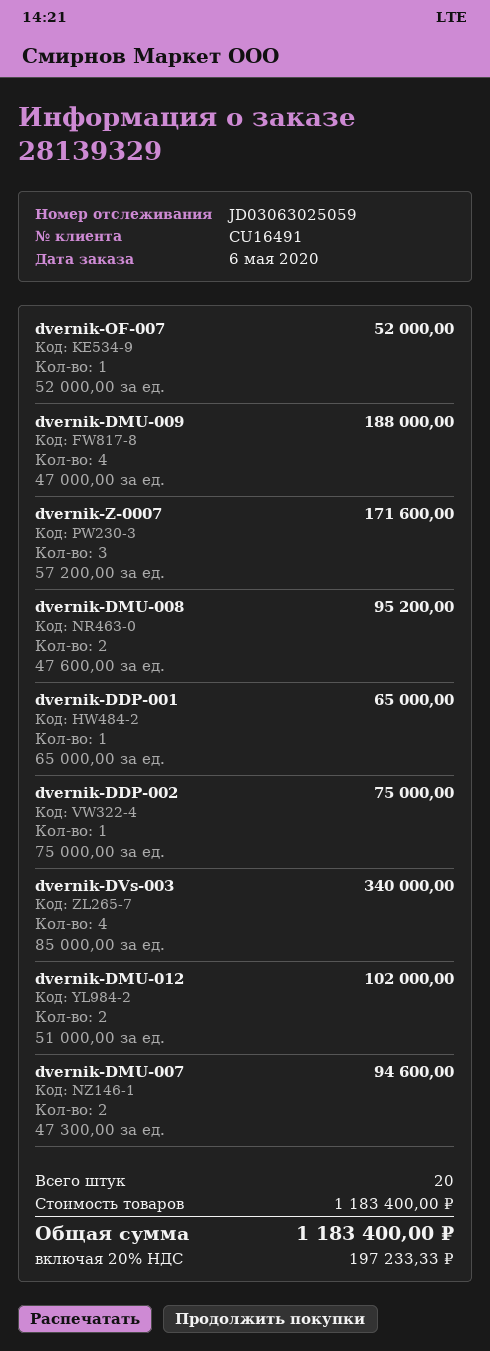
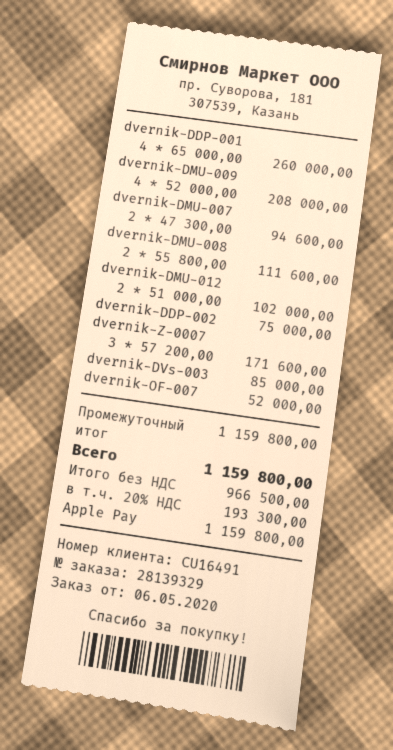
dvernik-DMU-009: 4 x 47000.00 = 188000.00 -> 4 x 52000.00 = 208000.00
dvernik-DMU-008: 2 x 47600.00 = 95200.00 -> 2 x 55800.00 = 111600.00
dvernik-DDP-001: 1 x 65000.00 = 65000.00 -> 4 x 65000.00 = 260000.00
dvernik-DVs-003: 4 x 85000.00 = 340000.00 -> 1 x 85000.00 = 85000.00
subtotal: 1183400.00 -> 1159800.00
tax: 20% = 197233.33 -> 20% = 193300.00
total: 1183400.00 -> 1159800.00

